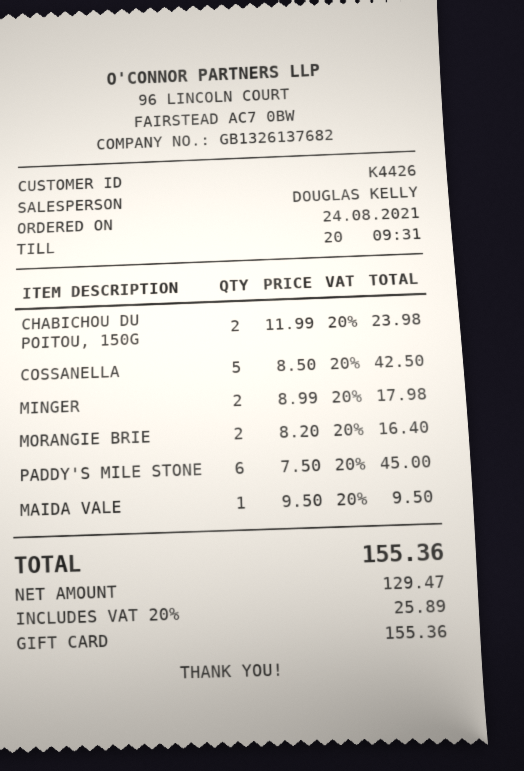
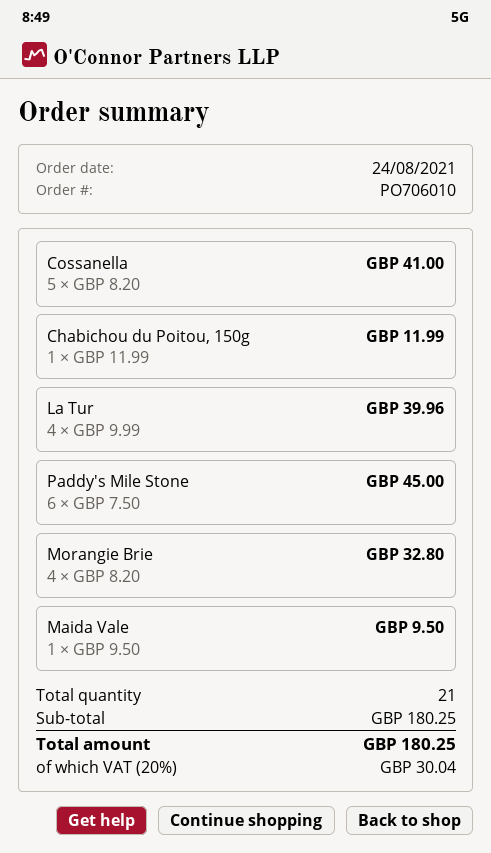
CHABICHOU DU POITOU, 150G: 2 x 11.99 = 23.98 -> 1 x 11.99 = 11.99
COSSANELLA: 5 x 8.50 = 42.50 -> 5 x 8.20 = 41.00
MINGER: 2 x 8.99 = 17.98 -> none
MORANGIE BRIE: 2 x 8.20 = 16.40 -> 4 x 8.20 = 32.80
La Tur: none -> 4 x 9.99 = 39.96
tax: 20% = 25.89 -> 20% = 30.04
total: 155.36 -> 180.25

